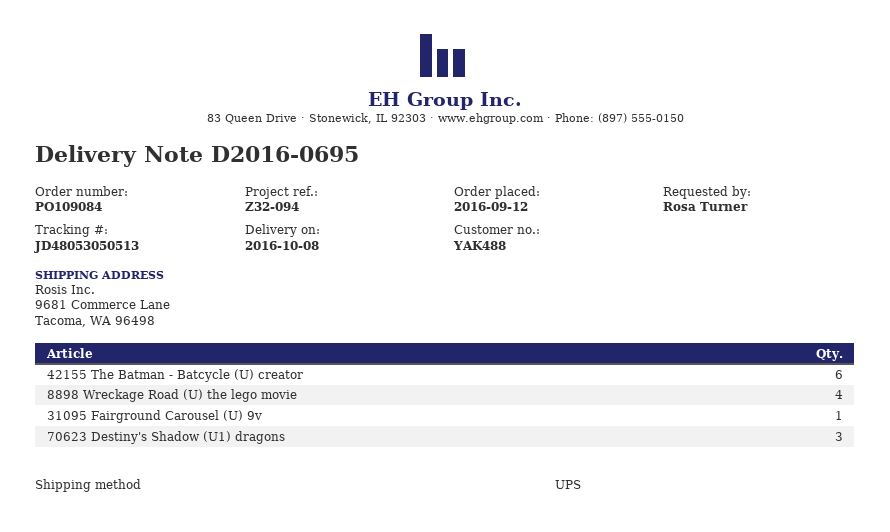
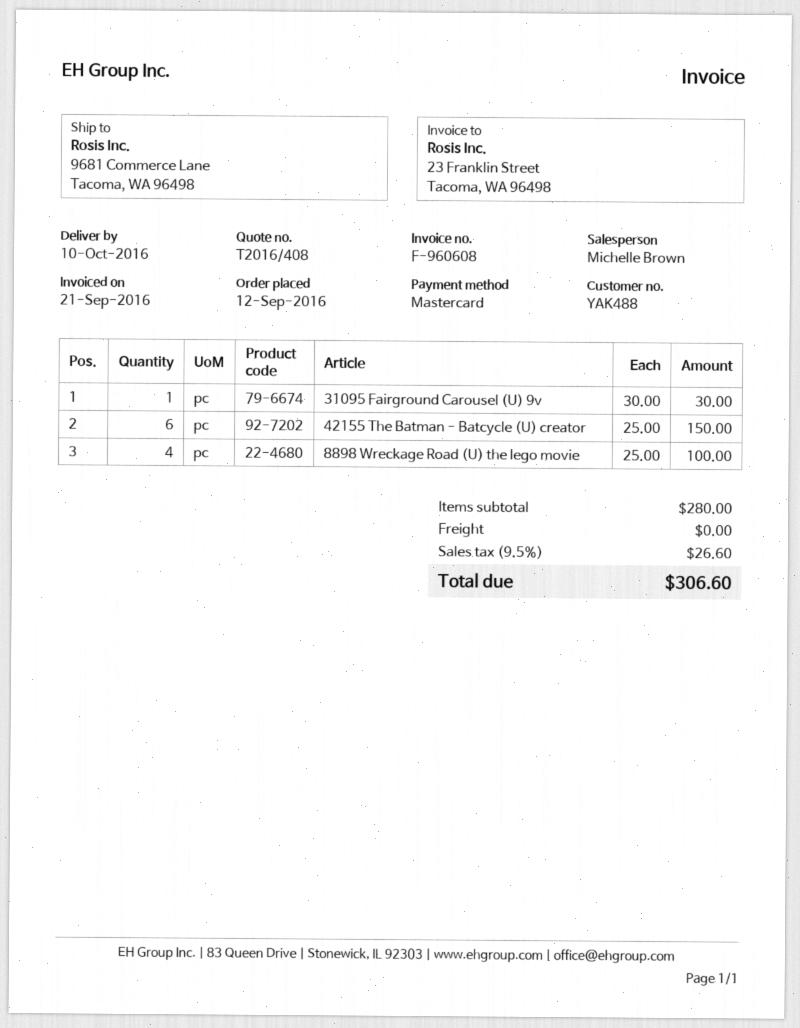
delivery date: 2016-10-08 -> 2016-10-10
70623 Destiny's Shadow (U1) dragons: 3 -> none

